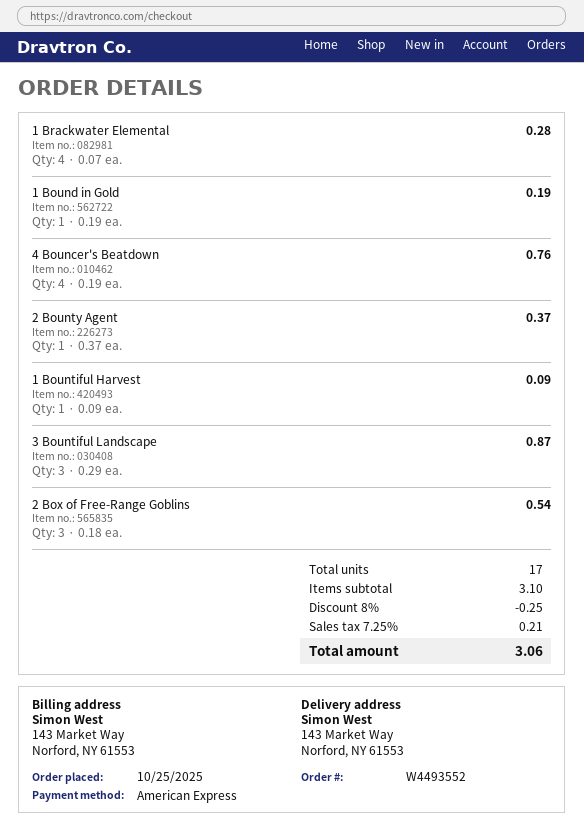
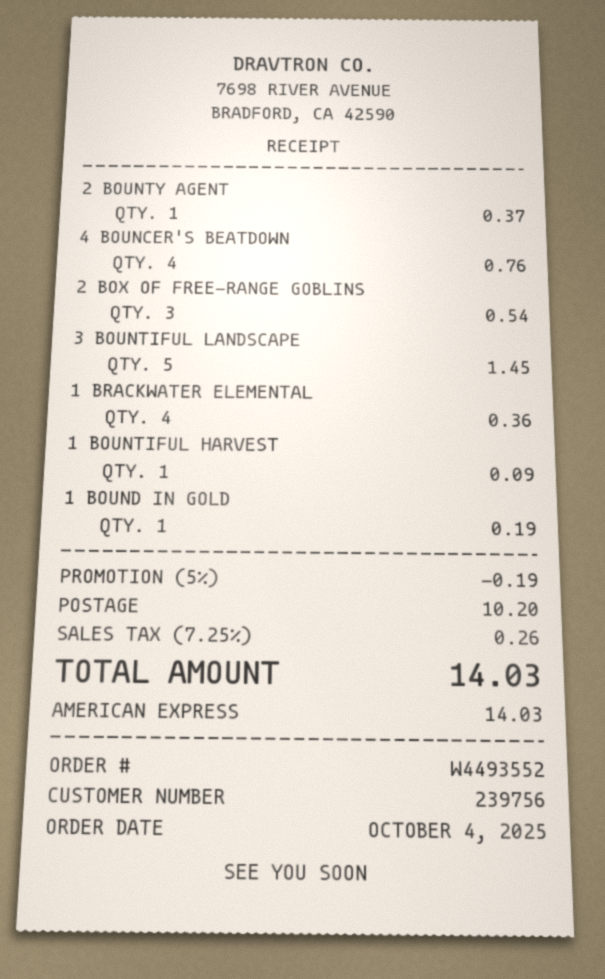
order date: 2025-10-25 -> 2025-10-04
1 Brackwater Elemental: 4 for 0.28 -> 4 for 0.36
3 Bountiful Landscape: 3 for 0.87 -> 5 for 1.45
discount: 8% = 0.25 -> 5% = 0.19
shipping: none -> 10.20
tax: 7.25% = 0.21 -> 7.25% = 0.26
total: 3.06 -> 14.03

